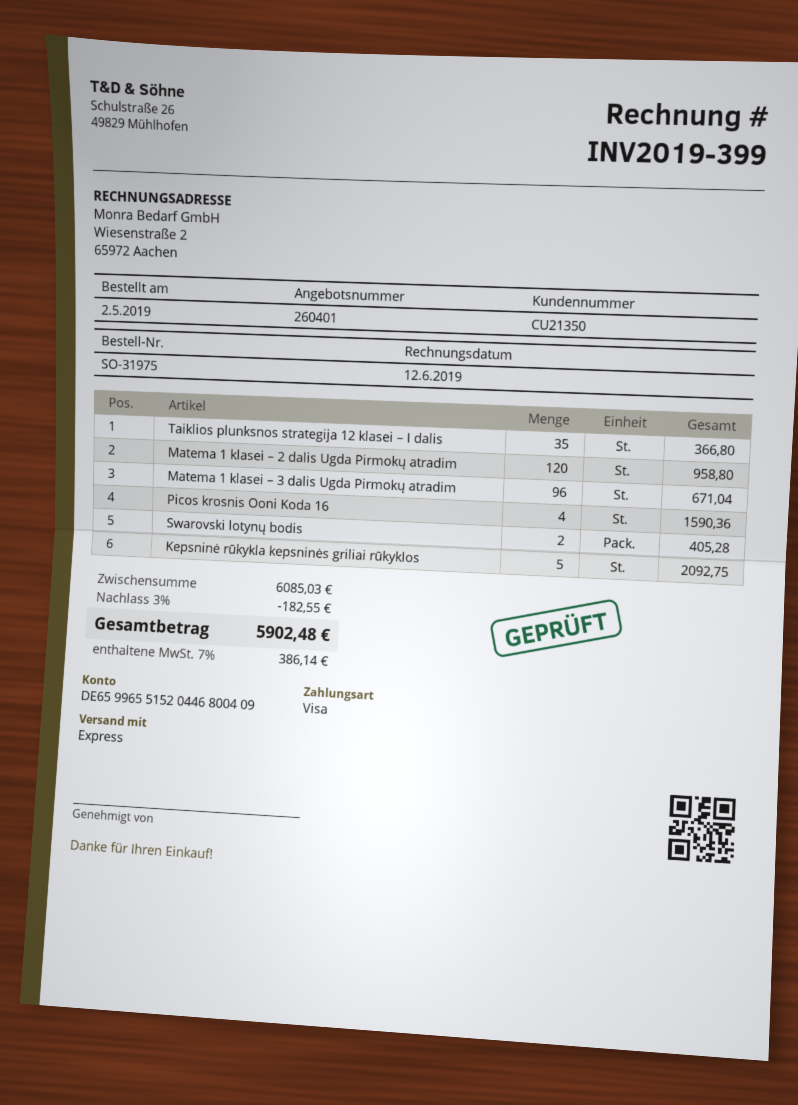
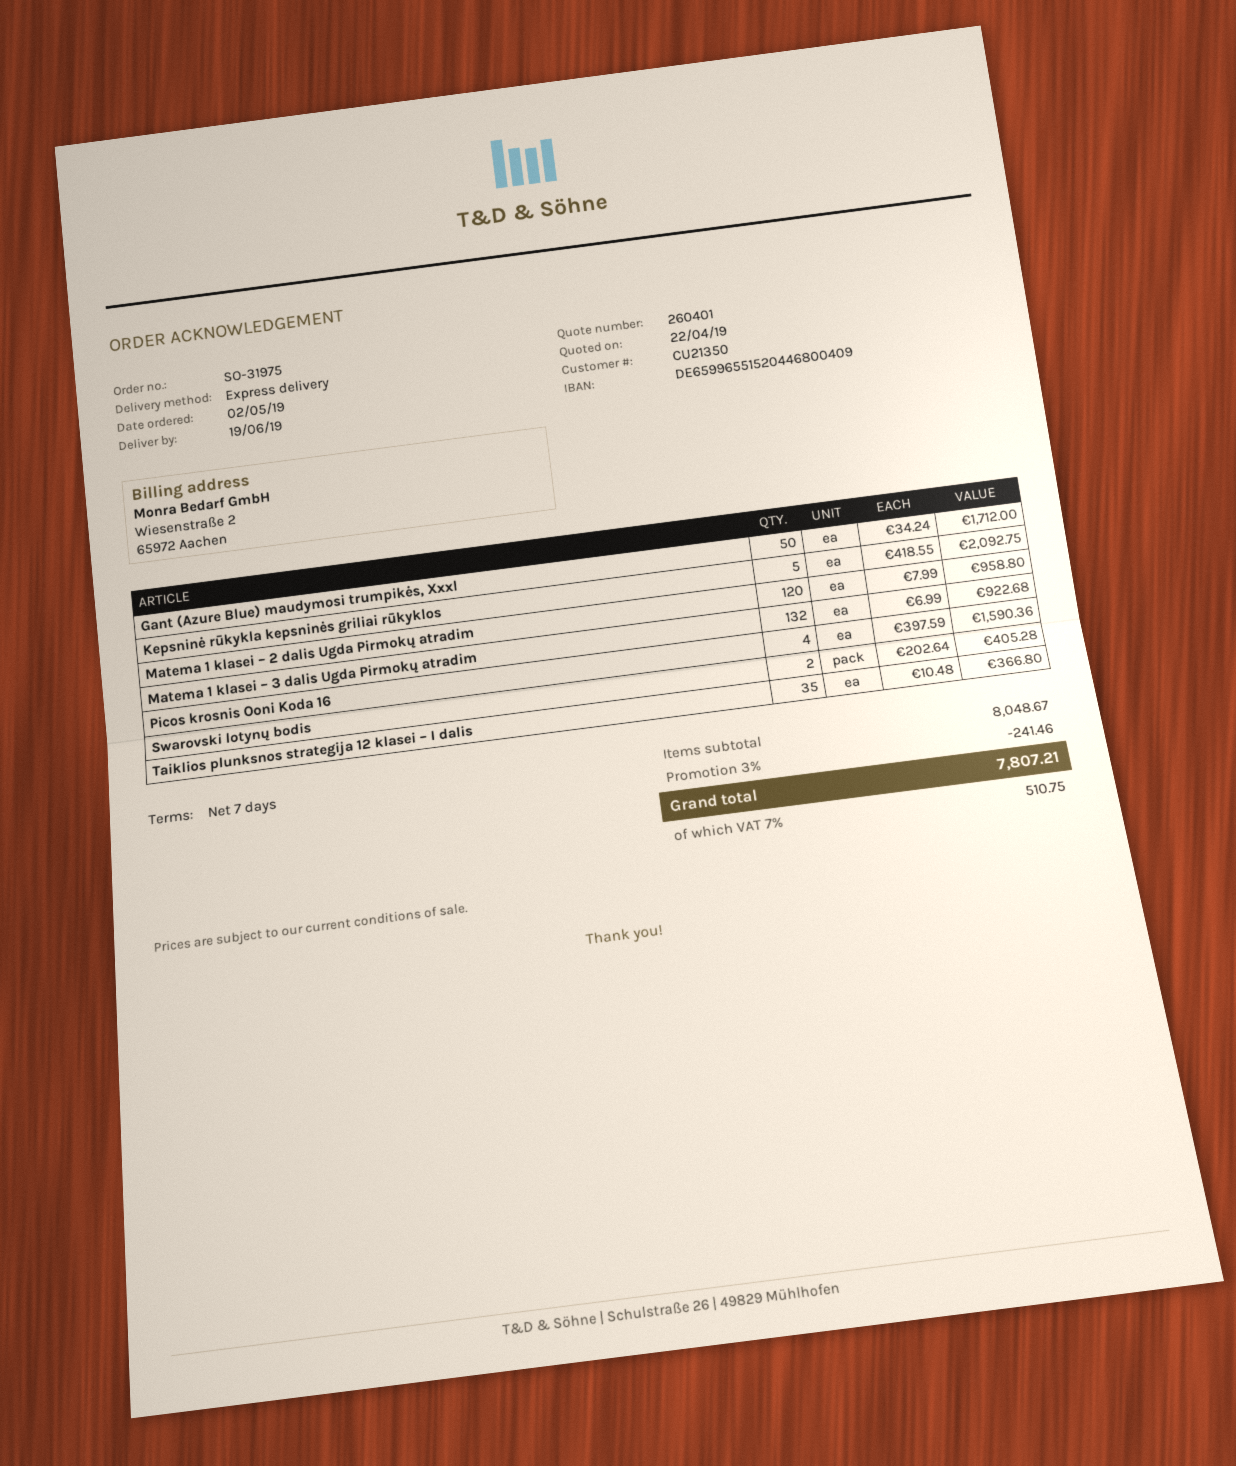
Matema 1 klasei – 3 dalis Ugda Pirmokų atradim: 96 for 671.04 -> 132 for 922.68
Gant (Azure Blue) maudymosi trumpikės, Xxxl: none -> 50 for 1712.00
subtotal: 6085.03 -> 8048.67
discount: 3% = 182.55 -> 3% = 241.46
tax: 7% = 386.14 -> 7% = 510.75
total: 5902.48 -> 7807.21

